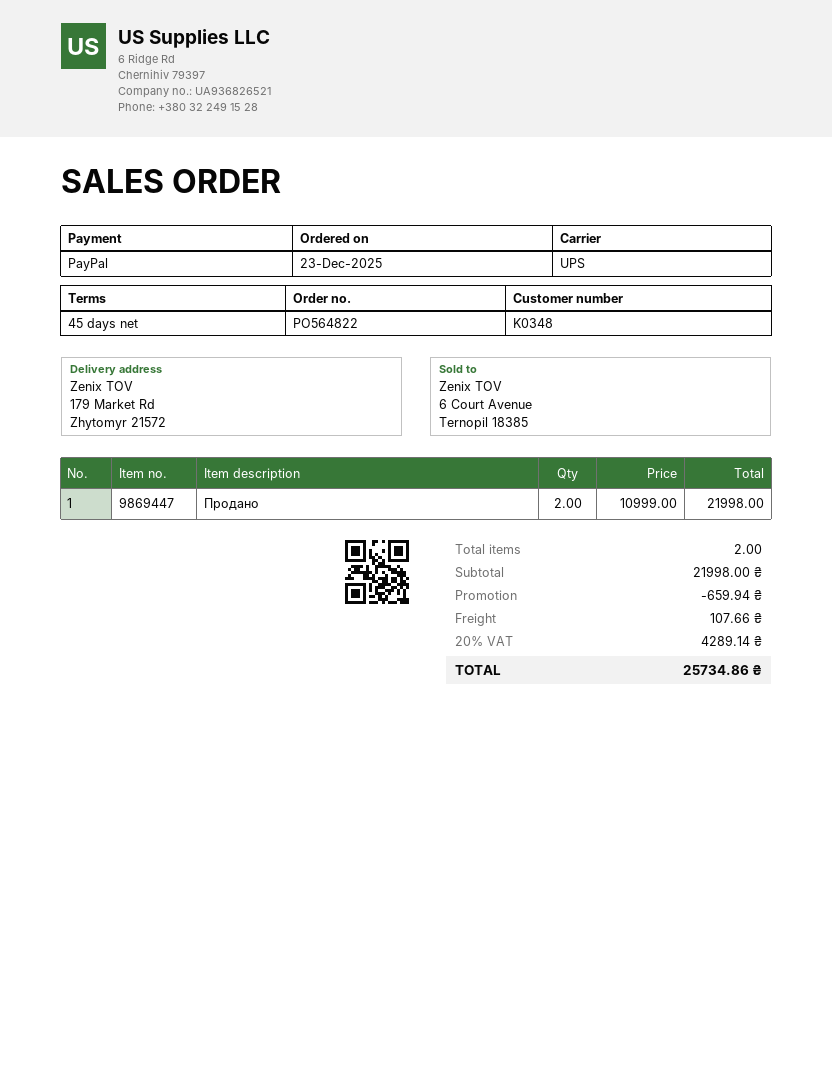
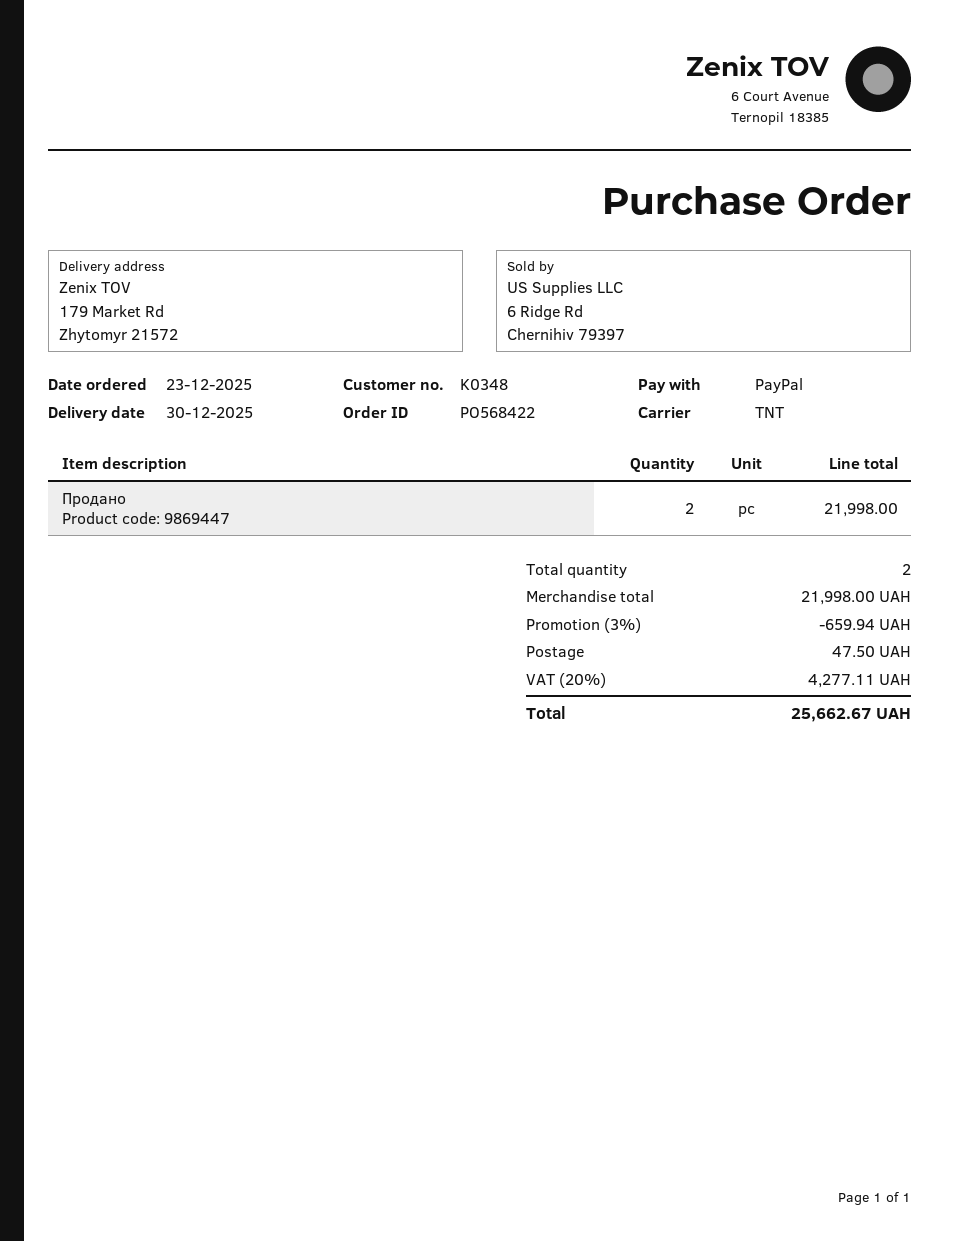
order number: PO564822 -> PO568422
shipping method: UPS -> TNT
shipping: 107.66 -> 47.50
tax: 20% = 4289.14 -> 20% = 4277.11
total: 25734.86 -> 25662.67

